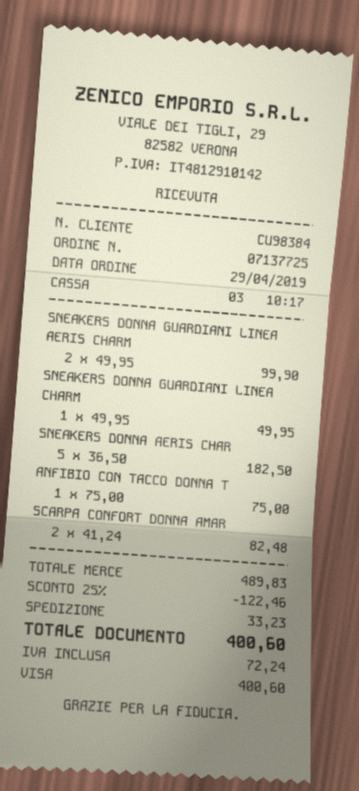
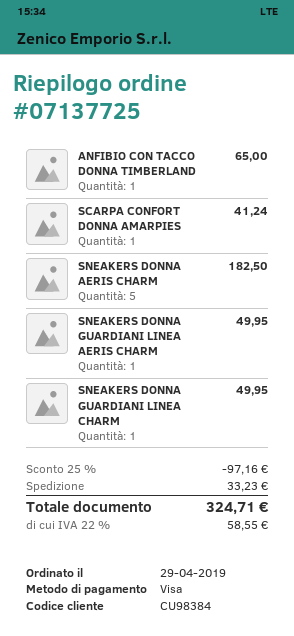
SNEAKERS DONNA GUARDIANI LINEA AERIS CHARM: 2 for 99.90 -> 1 for 49.95
ANFIBIO CON TACCO DONNA T: 1 for 75.00 -> 1 for 65.00
SCARPA CONFORT DONNA AMAR: 2 for 82.48 -> 1 for 41.24
discount: 25% = 122.46 -> 25% = 97.16
tax: 72.24 -> 58.55
total: 400.60 -> 324.71

